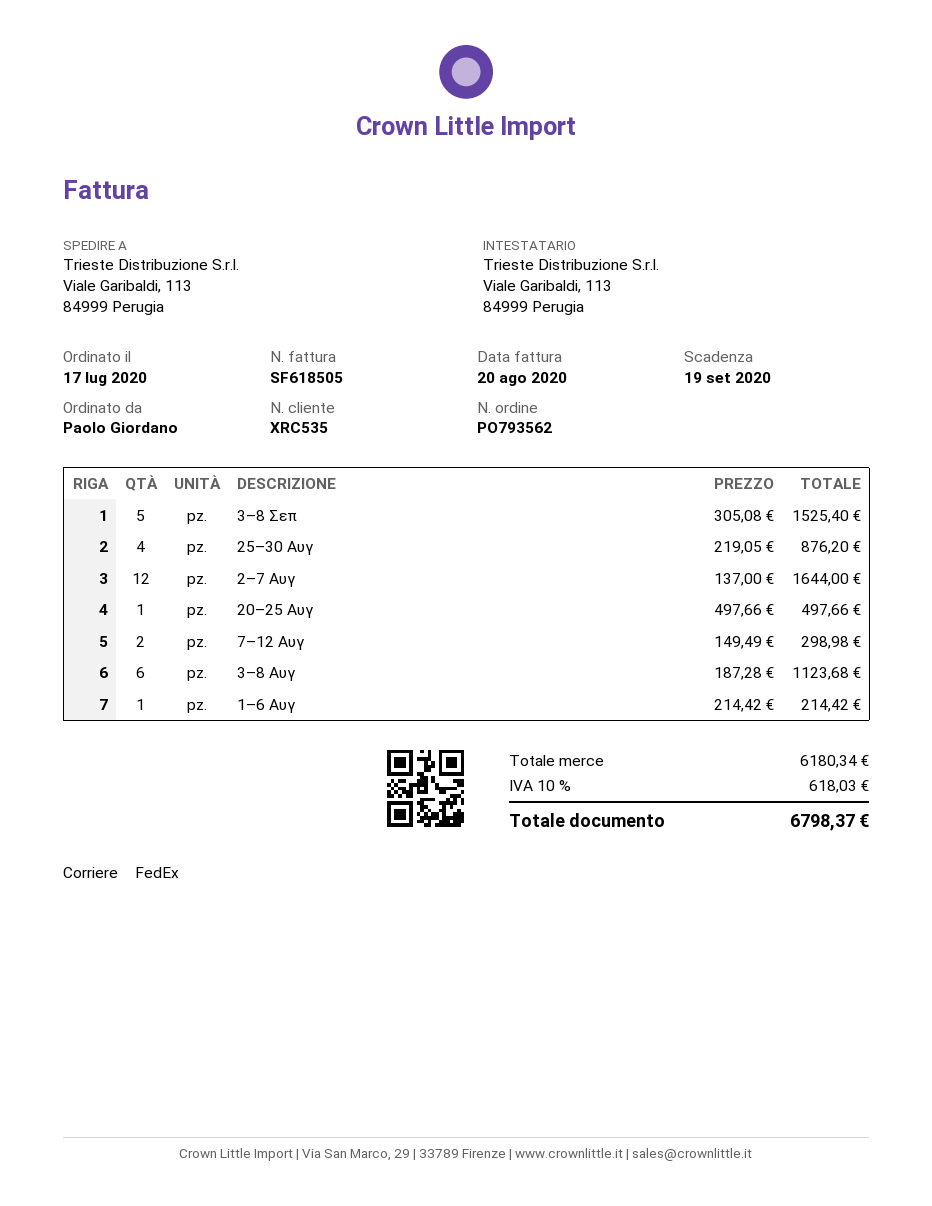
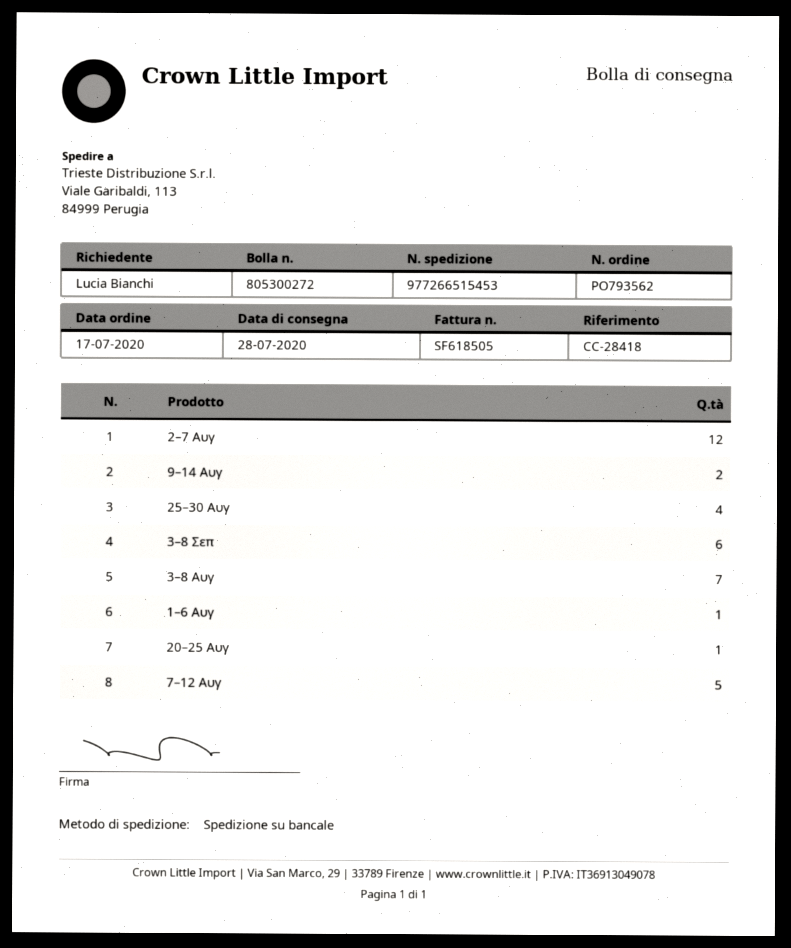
ordered by: Paolo Giordano -> Lucia Bianchi
shipping method: FedEx -> pallet freight
3–8 Σεπ: 5 -> 6
7–12 Αυγ: 2 -> 5
3–8 Αυγ: 6 -> 7
9–14 Αυγ: none -> 2

